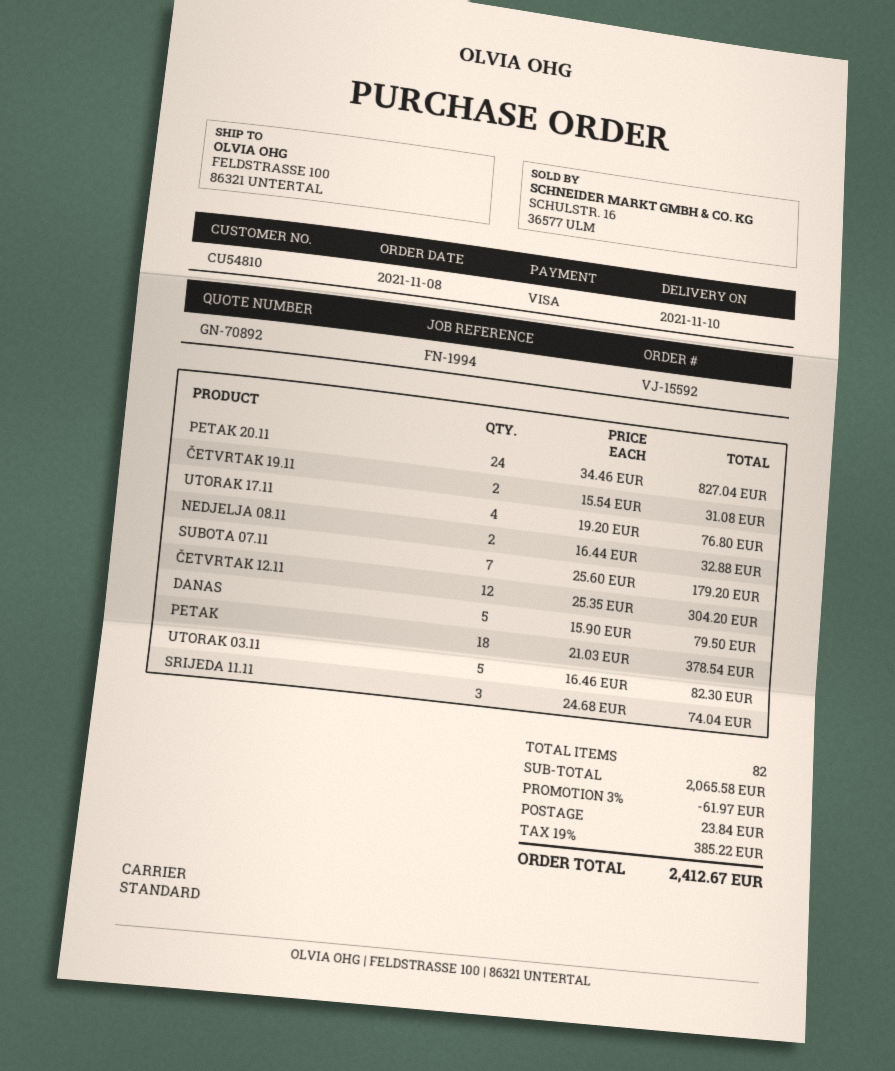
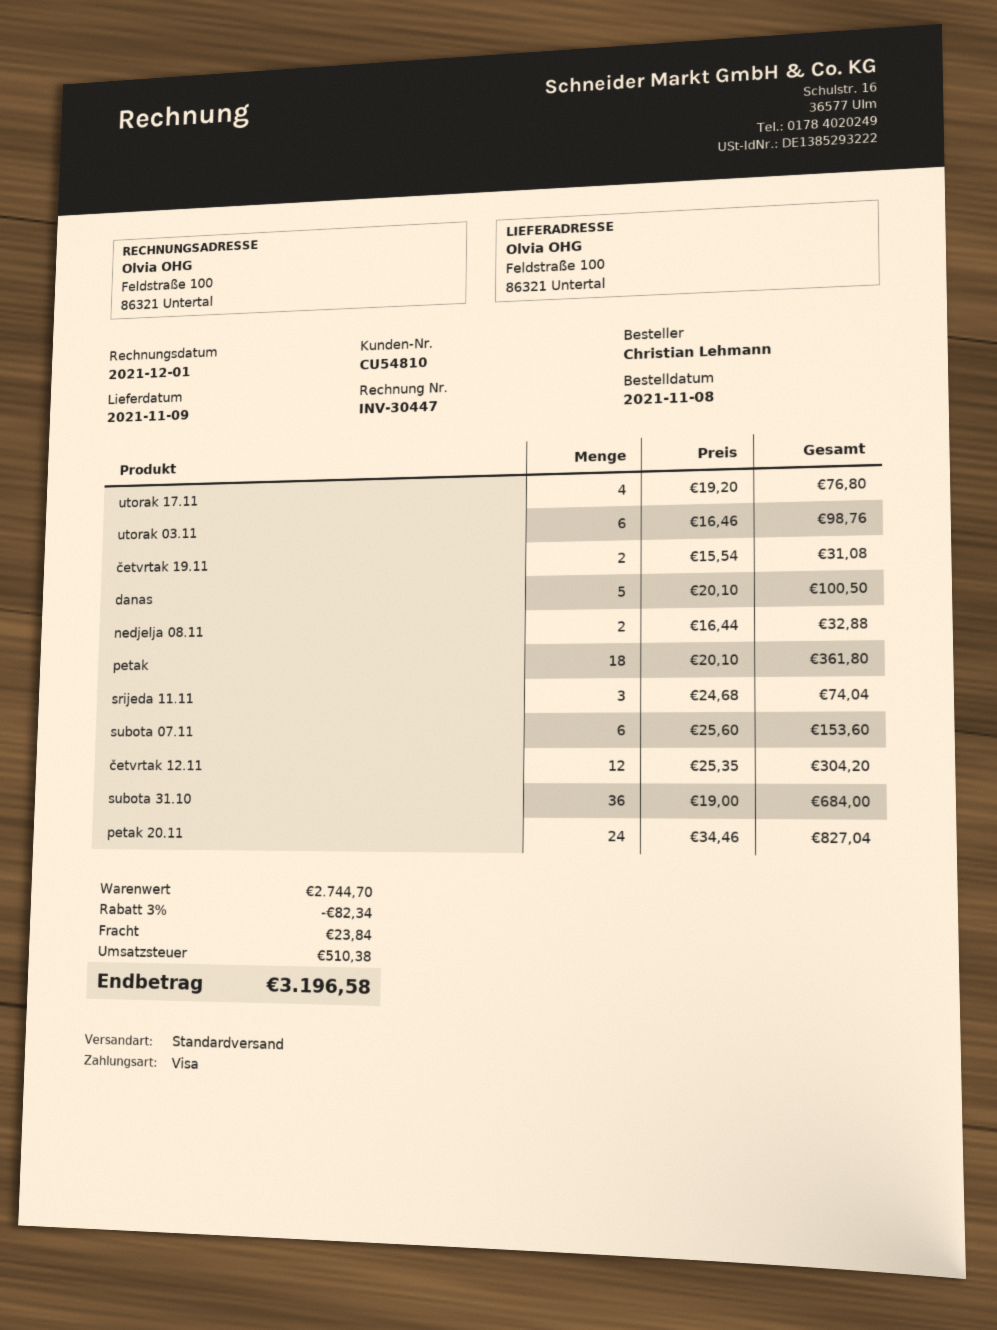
delivery date: 2021-11-10 -> 2021-11-09
SUBOTA 07.11: 7 x 25.60 = 179.20 -> 6 x 25.60 = 153.60
DANAS: 5 x 15.90 = 79.50 -> 5 x 20.10 = 100.50
PETAK: 18 x 21.03 = 378.54 -> 18 x 20.10 = 361.80
UTORAK 03.11: 5 x 16.46 = 82.30 -> 6 x 16.46 = 98.76
subota 31.10: none -> 36 x 19.00 = 684.00
subtotal: 2065.58 -> 2744.70
discount: 3% = 61.97 -> 3% = 82.34
tax: 385.22 -> 510.38
total: 2412.67 -> 3196.58

